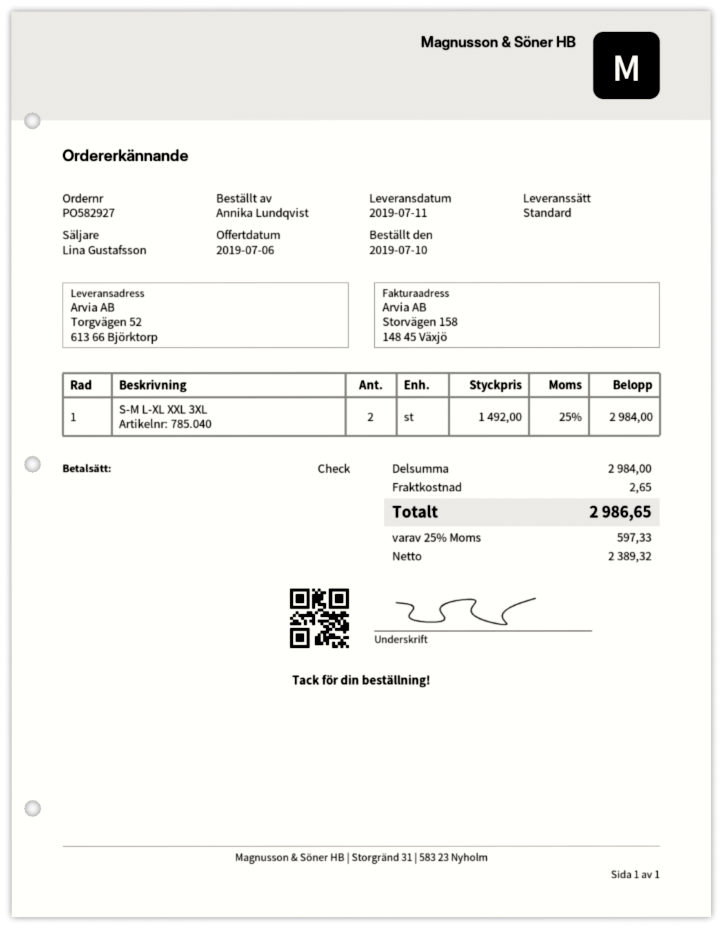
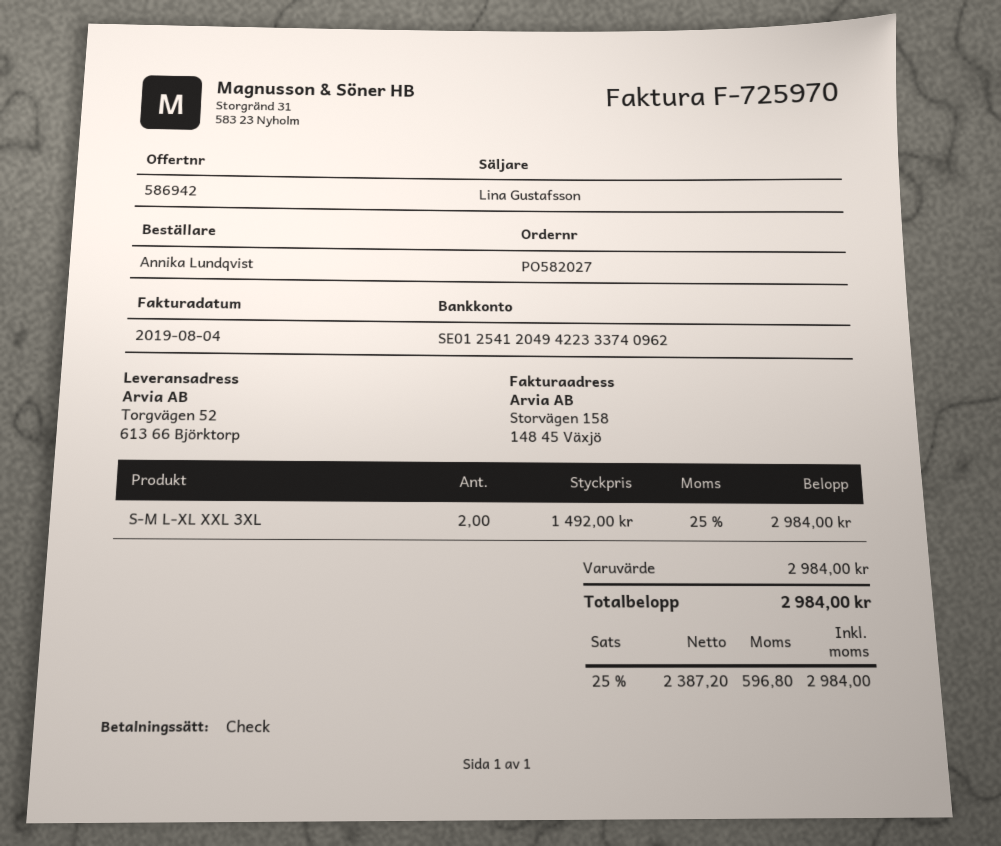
order number: PO582927 -> PO582027
shipping: 2.65 -> none
net: 2389.32 -> 2387.20
tax: 25% = 597.33 -> 25% = 596.80
total: 2986.65 -> 2984.00

